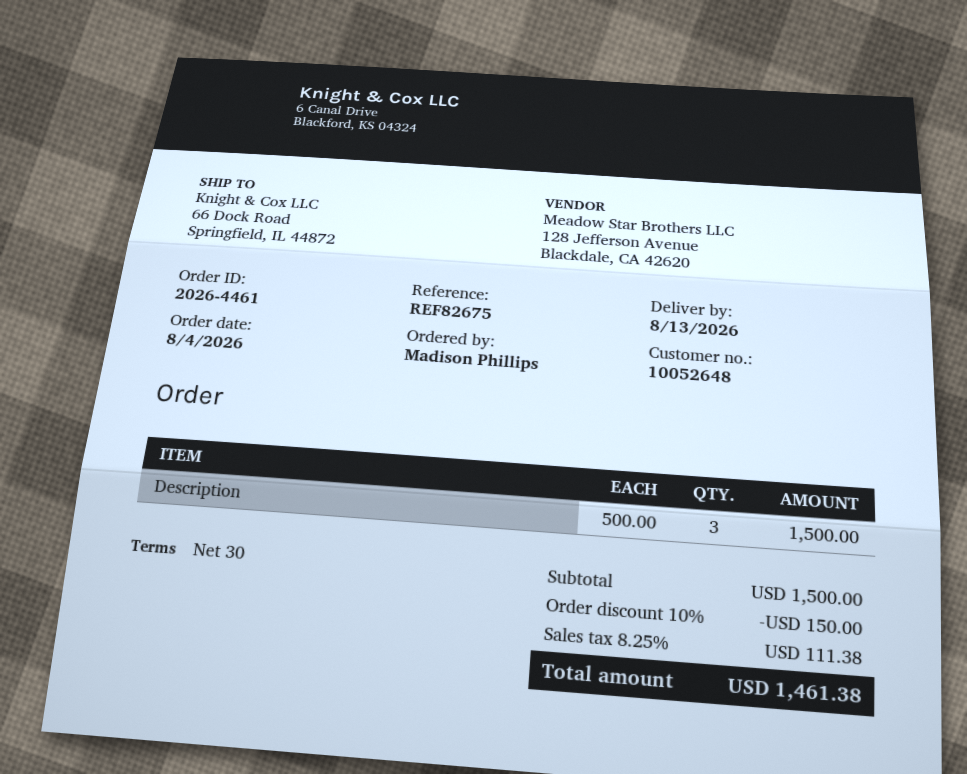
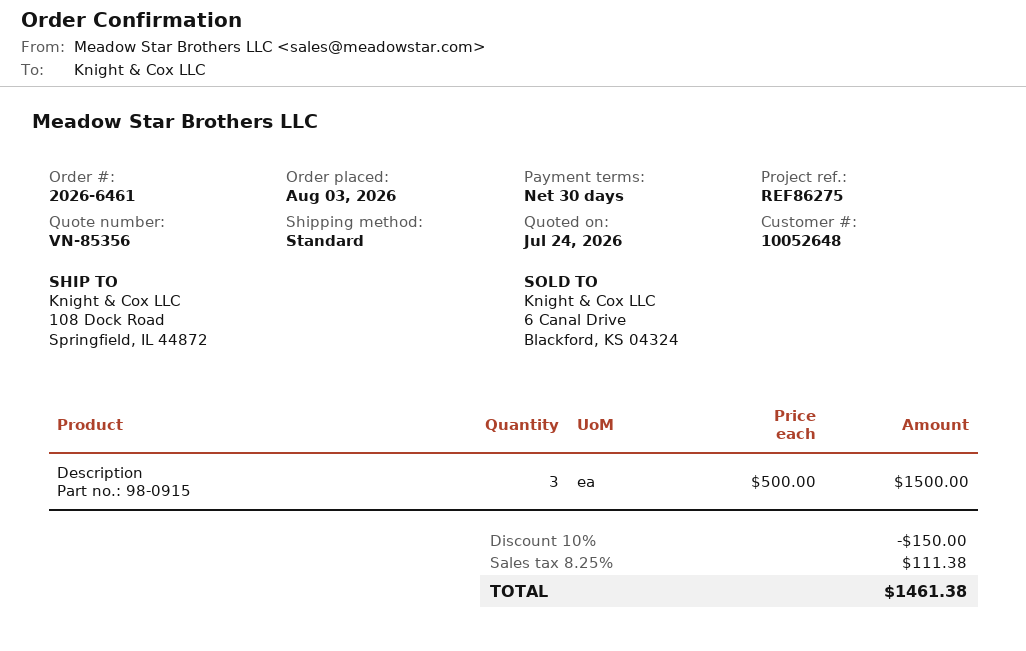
order number: 2026-4461 -> 2026-6461
order date: 2026-08-04 -> 2026-08-03
reference: REF82675 -> REF86275
ship to: 66 Dock Road, Springfield, IL 44872 -> 108 Dock Road, Springfield, IL 44872

